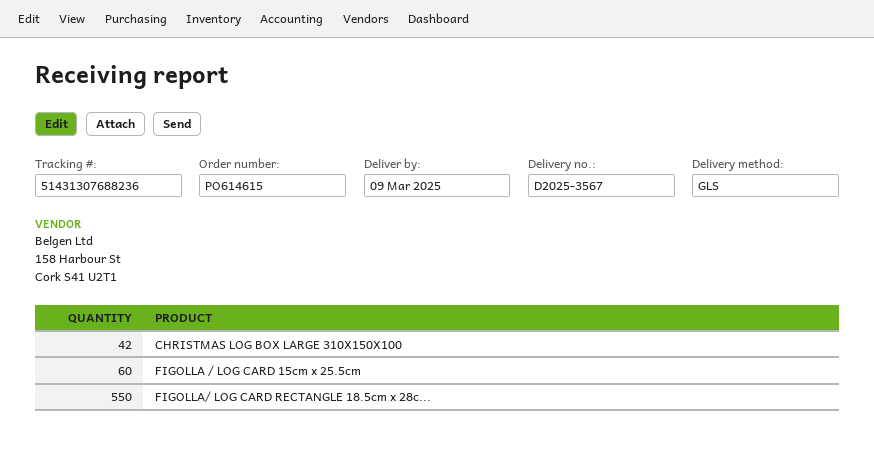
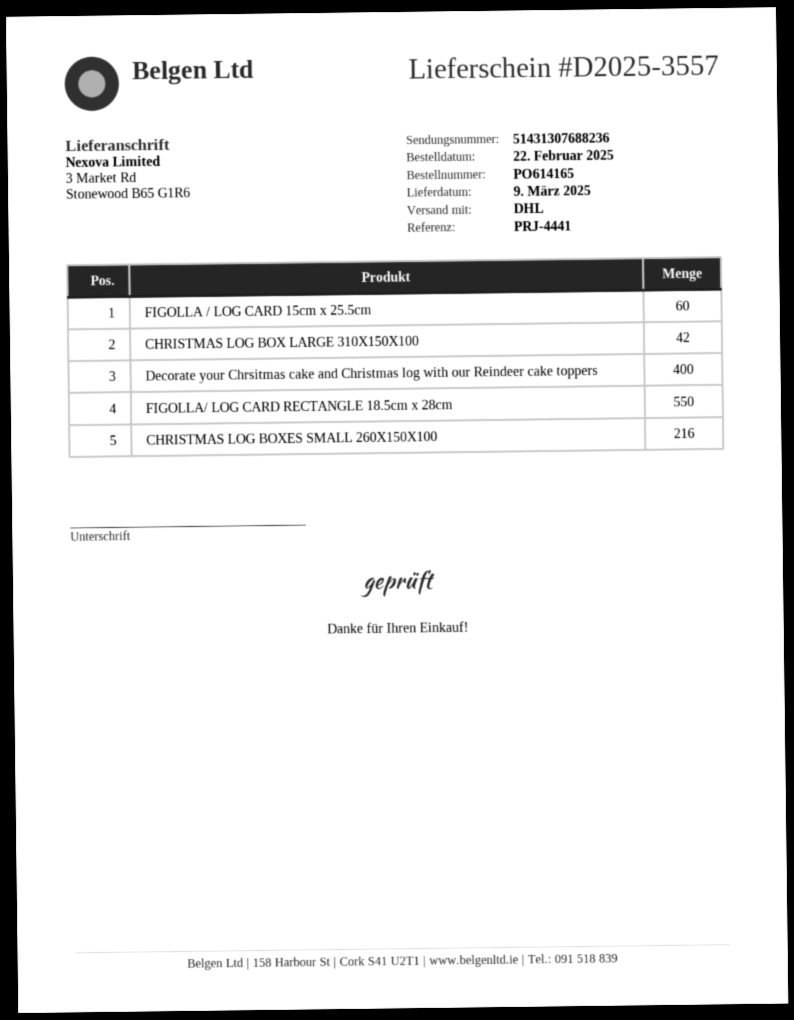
order number: PO614615 -> PO614165
delivery note number: D2025-3567 -> D2025-3557
shipping method: GLS -> DHL
Decorate your Chrsitmas cake and Christmas log with our Reindeer cake toppers: none -> 400
CHRISTMAS LOG BOXES SMALL 260X150X100: none -> 216

